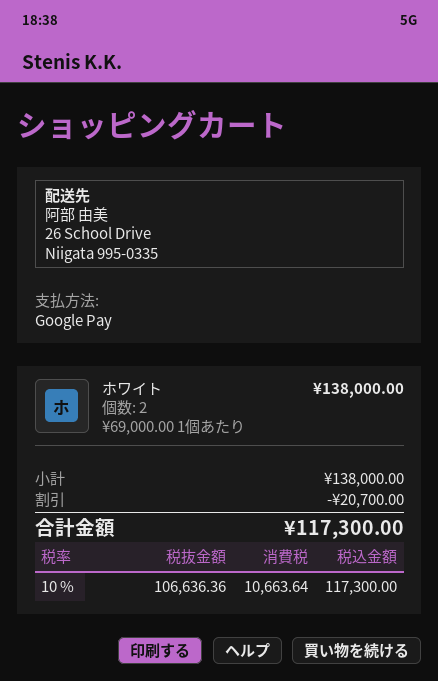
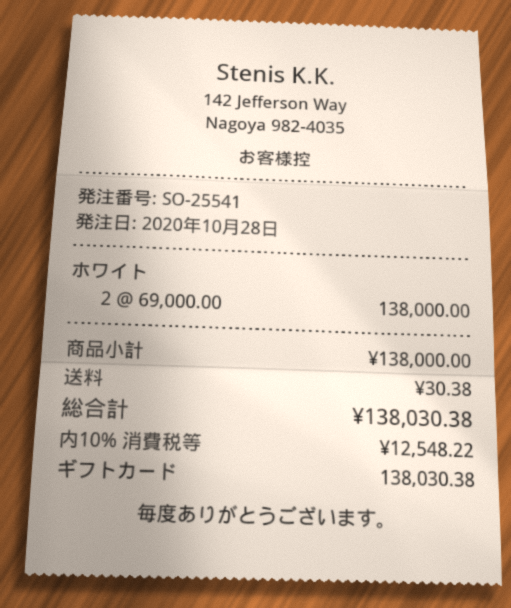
payment method: Google Pay -> gift card
discount: 20700.00 -> none
shipping: none -> 30.38
tax: 10% = 10663.64 -> 10% = 12548.22
total: 117300.00 -> 138030.38

